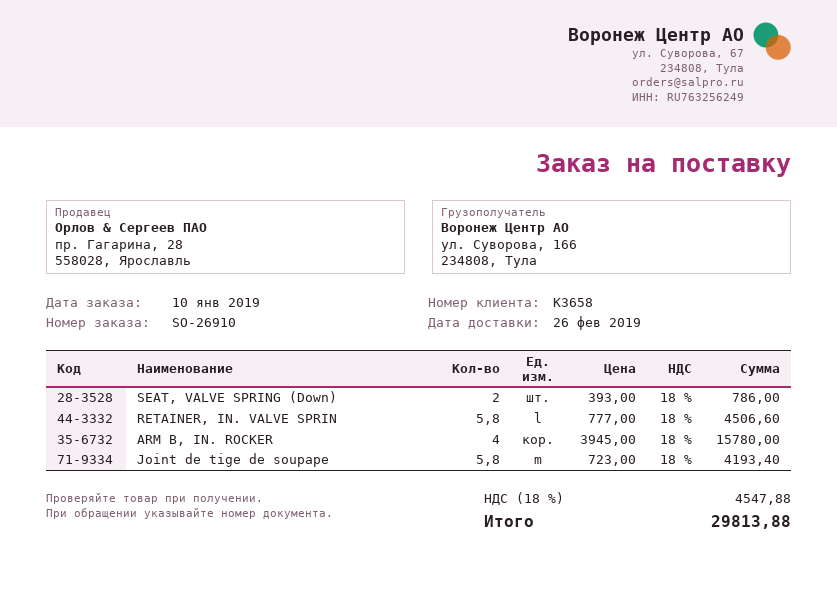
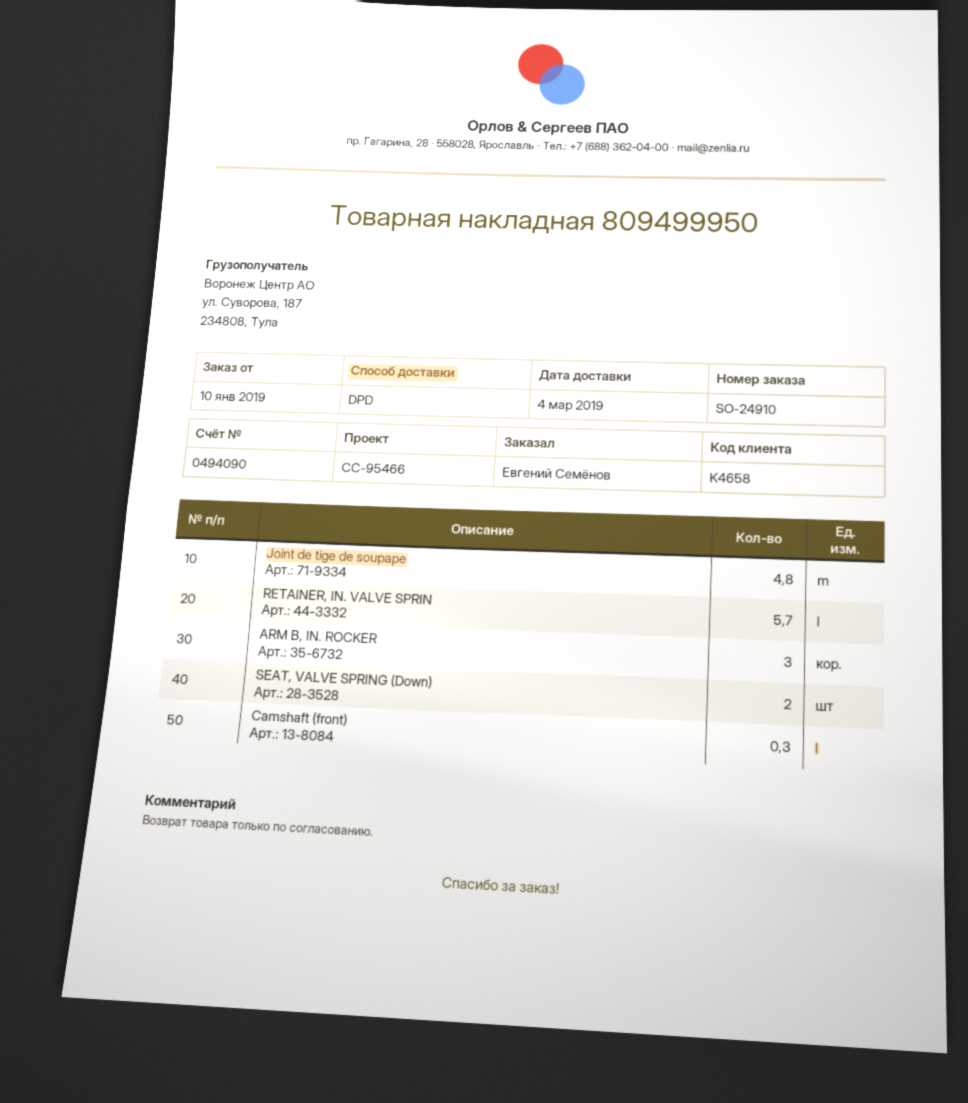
order number: SO-26910 -> SO-24910
delivery date: 2019-02-26 -> 2019-03-04
customer number: K3658 -> K4658
ship to: ул. Суворова, 166, 234808, Тула -> ул. Суворова, 187, 234808, Тула
RETAINER, IN. VALVE SPRIN: 5.8 -> 5.7
ARM B, IN. ROCKER: 4 -> 3
Joint de tige de soupape: 5.8 -> 4.8
Camshaft (front): none -> 0.3

